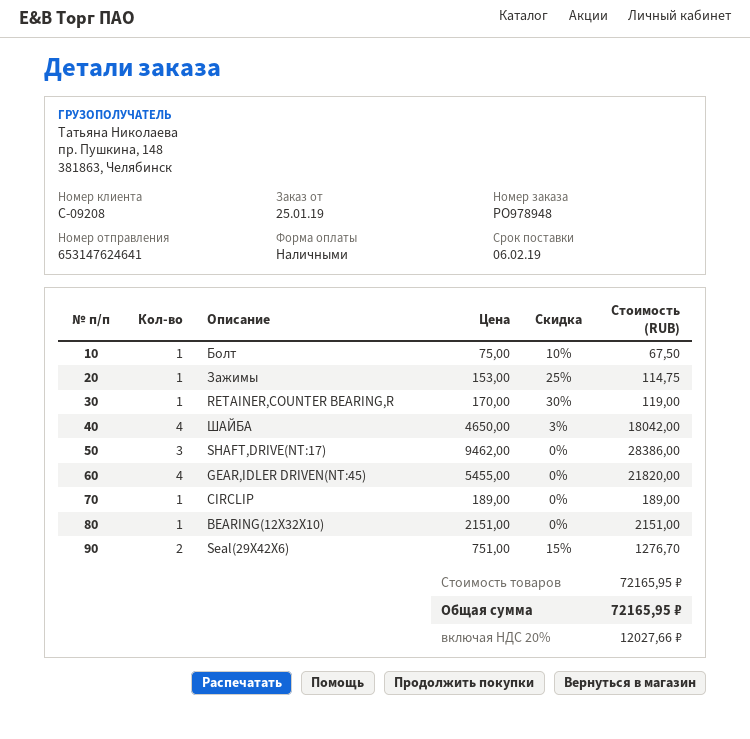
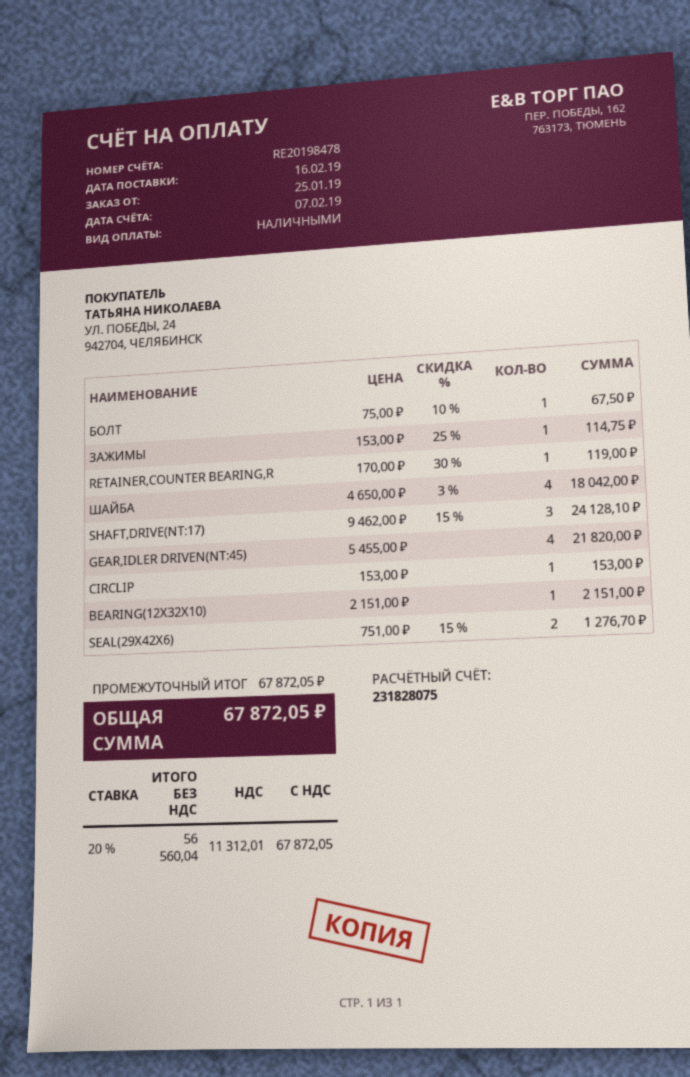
delivery date: 2019-02-06 -> 2019-02-16
SHAFT,DRIVE(NT:17): 3 x 9462.00 = 28386.00 -> 3 x 9462.00 - 15% = 24128.10
CIRCLIP: 1 x 189.00 = 189.00 -> 1 x 153.00 = 153.00
subtotal: 72165.95 -> 67872.05
tax: 20% = 12027.66 -> 20% = 11312.01
total: 72165.95 -> 67872.05

